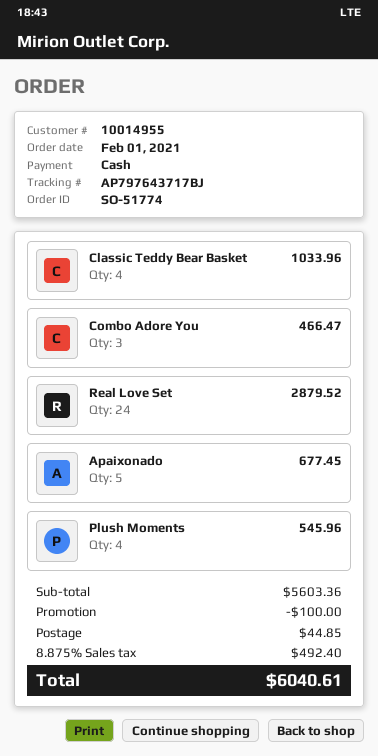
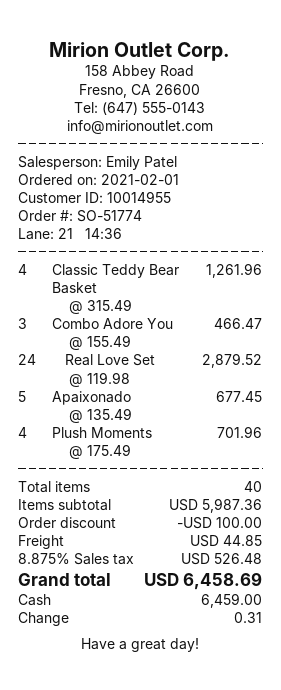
Classic Teddy Bear Basket: 4 for 1033.96 -> 4 for 1261.96
Plush Moments: 4 for 545.96 -> 4 for 701.96
subtotal: 5603.36 -> 5987.36
tax: 8.875% = 492.40 -> 8.875% = 526.48
total: 6040.61 -> 6458.69

